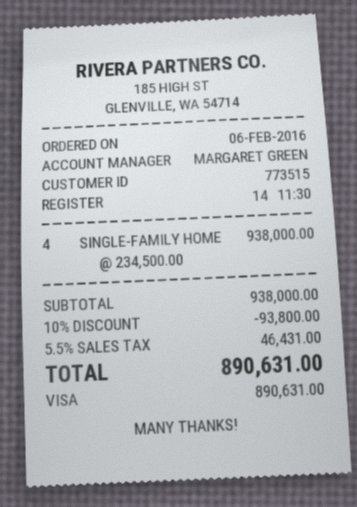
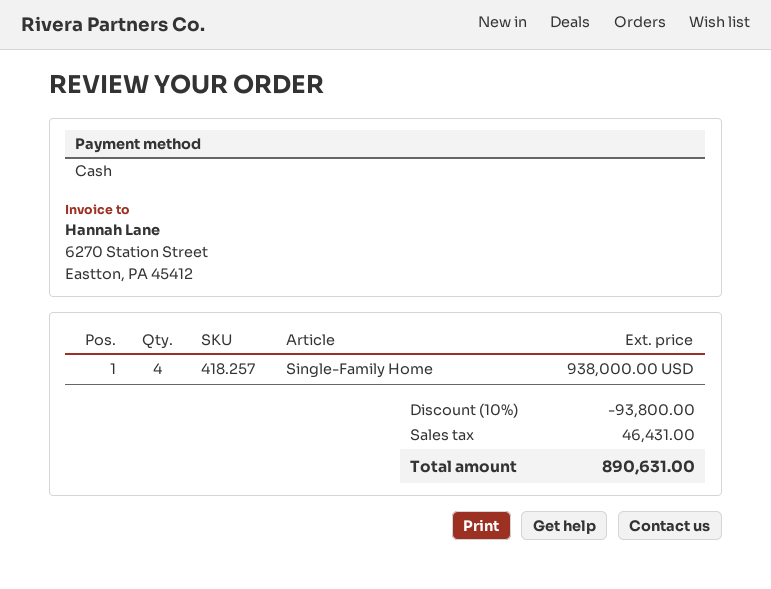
payment method: Visa -> cash

